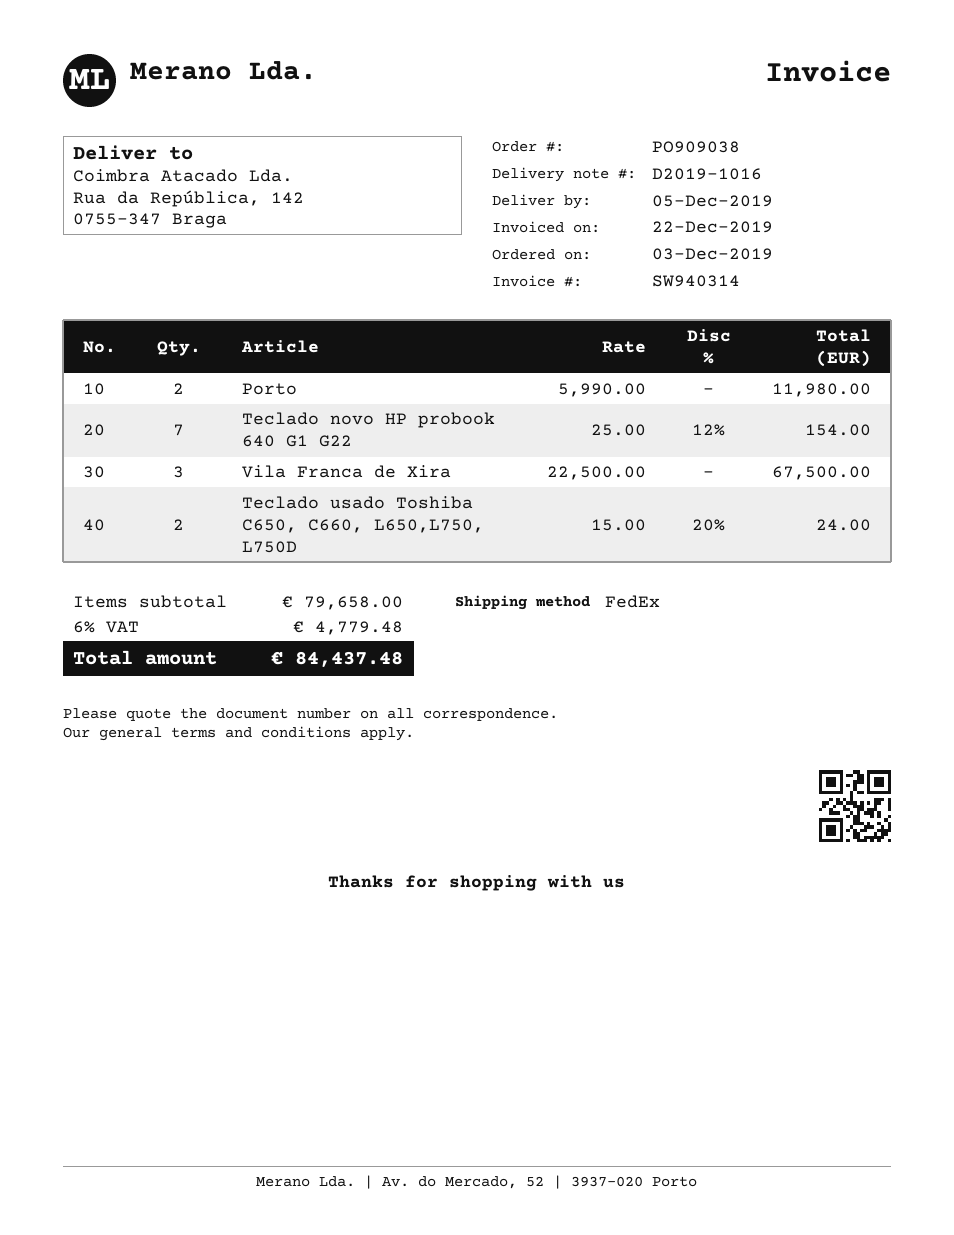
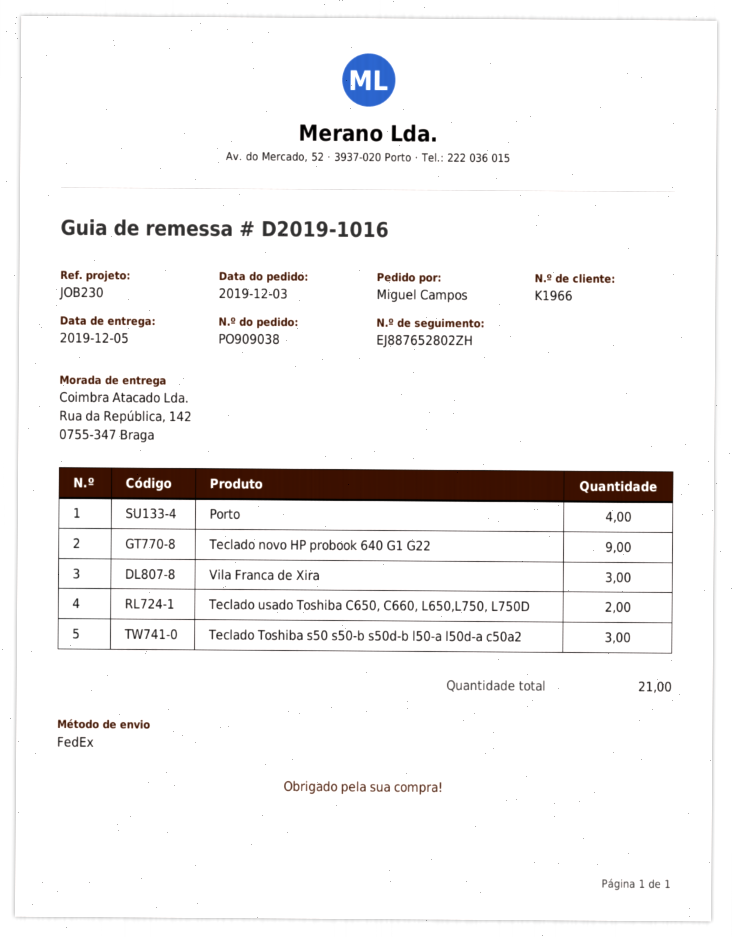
Porto: 2 -> 4
Teclado novo HP probook 640 G1 G22: 7 -> 9
Teclado Toshiba s50 s50-b s50d-b l50-a l50d-a c50a2: none -> 3

